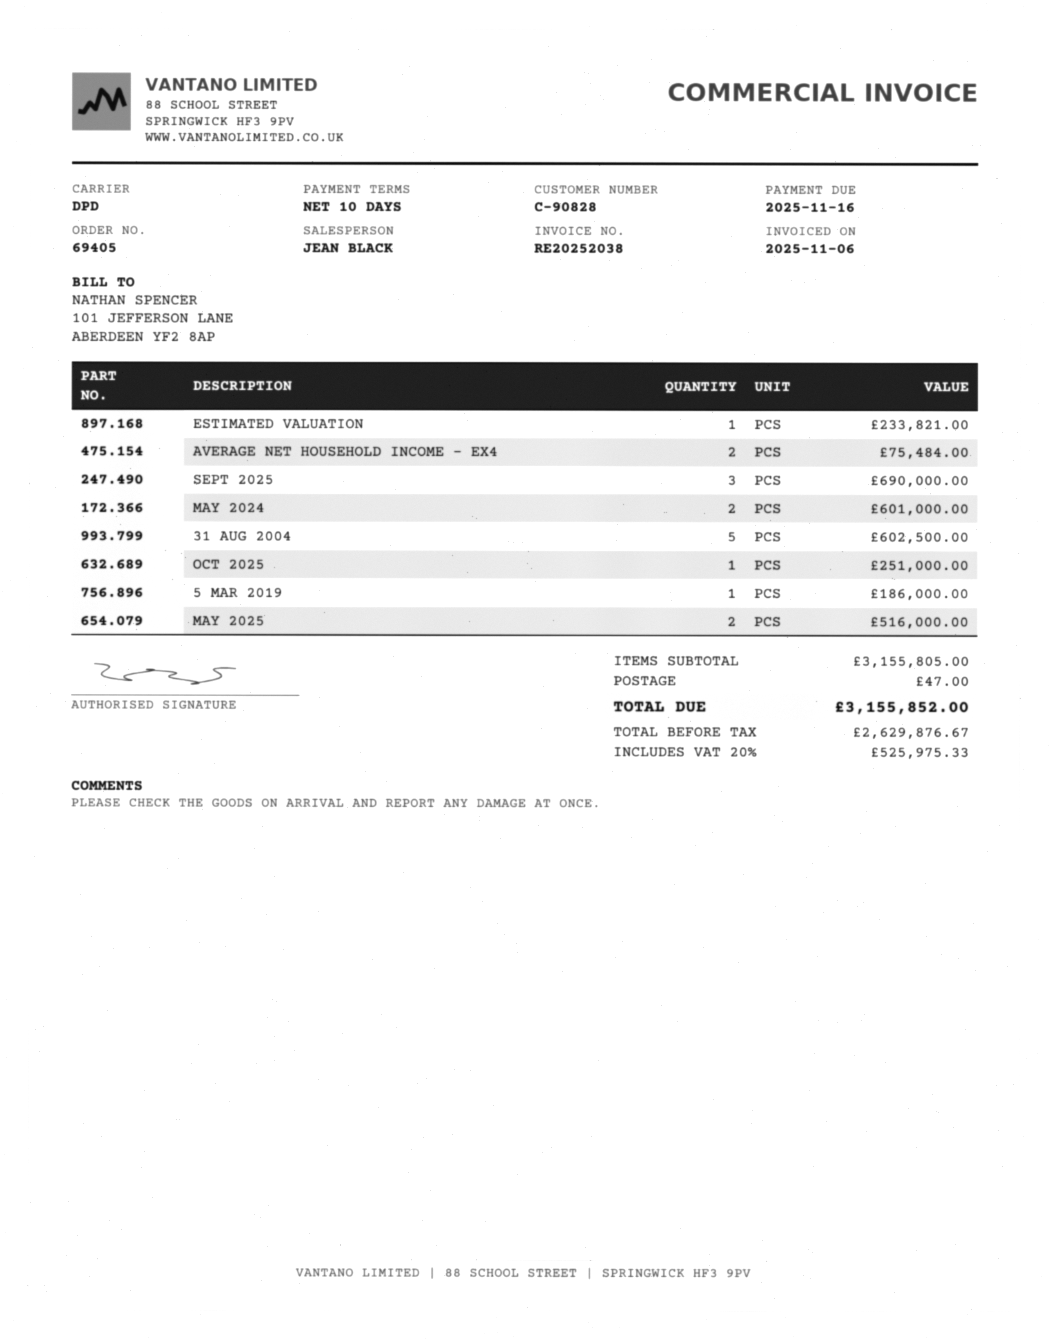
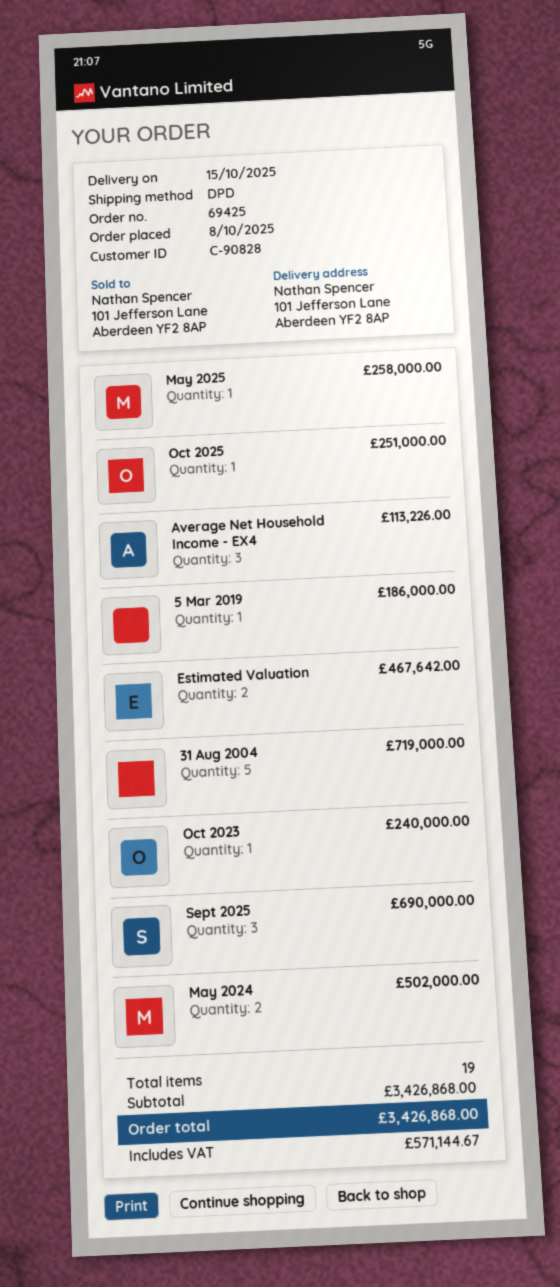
order number: 69405 -> 69425
ESTIMATED VALUATION: 1 for 233821.00 -> 2 for 467642.00
AVERAGE NET HOUSEHOLD INCOME - EX4: 2 for 75484.00 -> 3 for 113226.00
MAY 2024: 2 for 601000.00 -> 2 for 502000.00
31 AUG 2004: 5 for 602500.00 -> 5 for 719000.00
MAY 2025: 2 for 516000.00 -> 1 for 258000.00
Oct 2023: none -> 1 for 240000.00
subtotal: 3155805.00 -> 3426868.00
shipping: 47.00 -> none
tax: 525975.33 -> 571144.67
total: 3155852.00 -> 3426868.00

